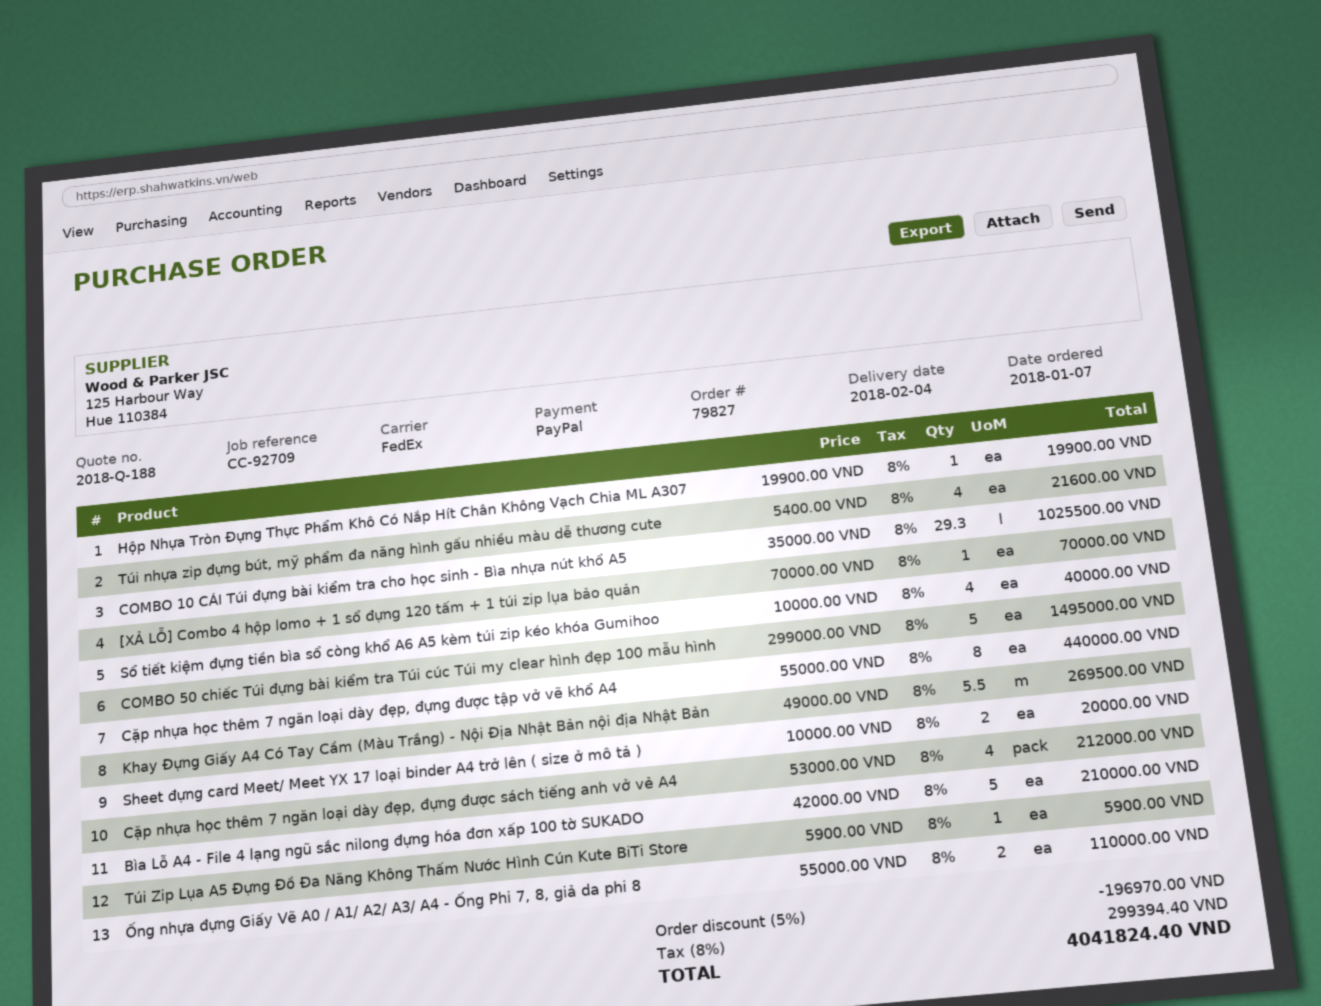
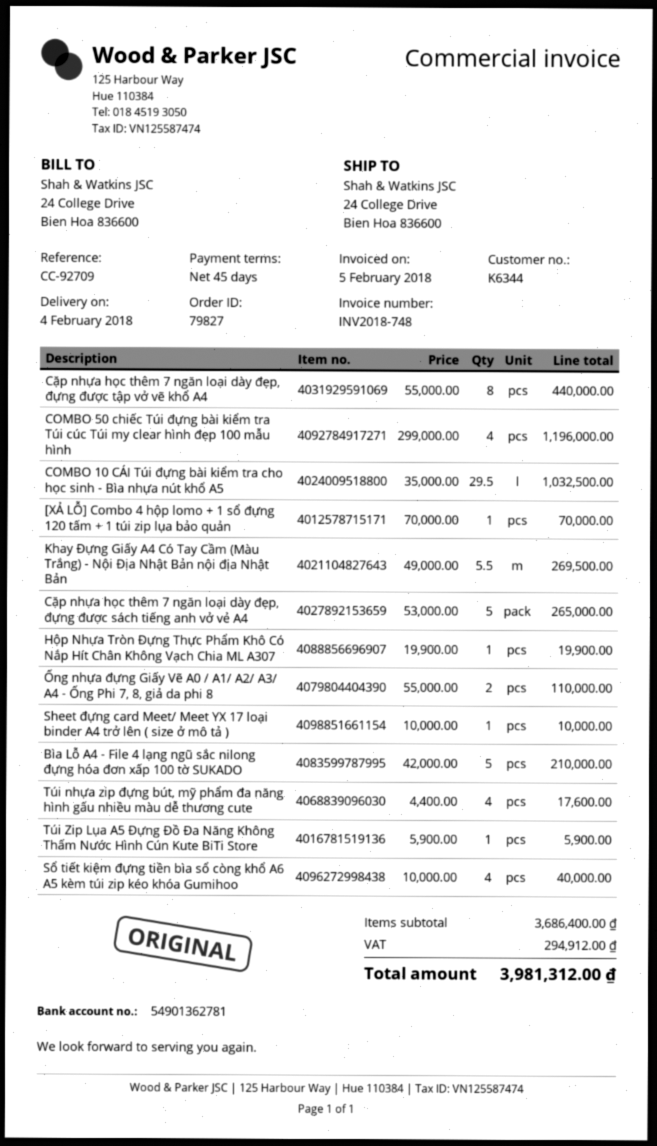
Túi nhựa zip đựng bút, mỹ phẩm đa năng hình gấu nhiều màu dễ thương cute: 4 x 5400.00 = 21600.00 -> 4 x 4400.00 = 17600.00
COMBO 10 CÁI Túi đựng bài kiểm tra cho học sinh - Bìa nhựa nút khổ A5: 29.3 x 35000.00 = 1025500.00 -> 29.5 x 35000.00 = 1032500.00
COMBO 50 chiếc Túi đựng bài kiểm tra Túi cúc Túi my clear hình đẹp 100 mẫu hình: 5 x 299000.00 = 1495000.00 -> 4 x 299000.00 = 1196000.00
Sheet đựng card Meet/ Meet YX 17 loại binder A4 trở lên ( size ở mô tả ): 2 x 10000.00 = 20000.00 -> 1 x 10000.00 = 10000.00
Cặp nhựa học thêm 7 ngăn loại dày đẹp, đựng được sách tiếng anh vở vẻ A4: 4 x 53000.00 = 212000.00 -> 5 x 53000.00 = 265000.00
discount: 5% = 196970.00 -> none
tax: 299394.40 -> 294912.00
total: 4041824.40 -> 3981312.00

